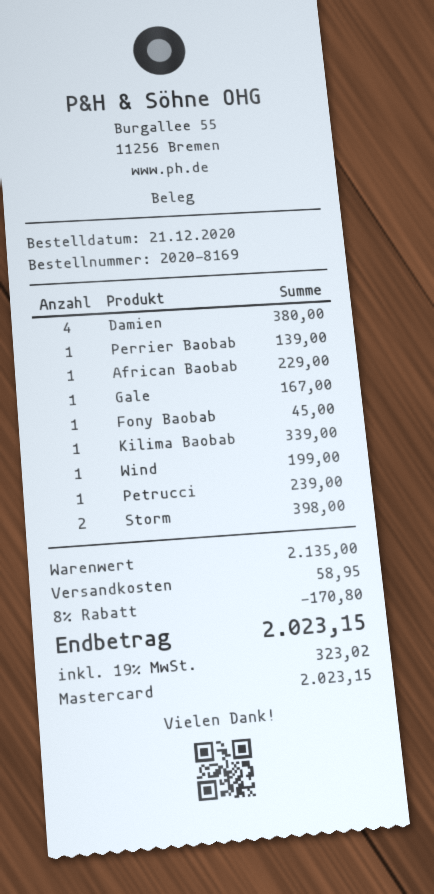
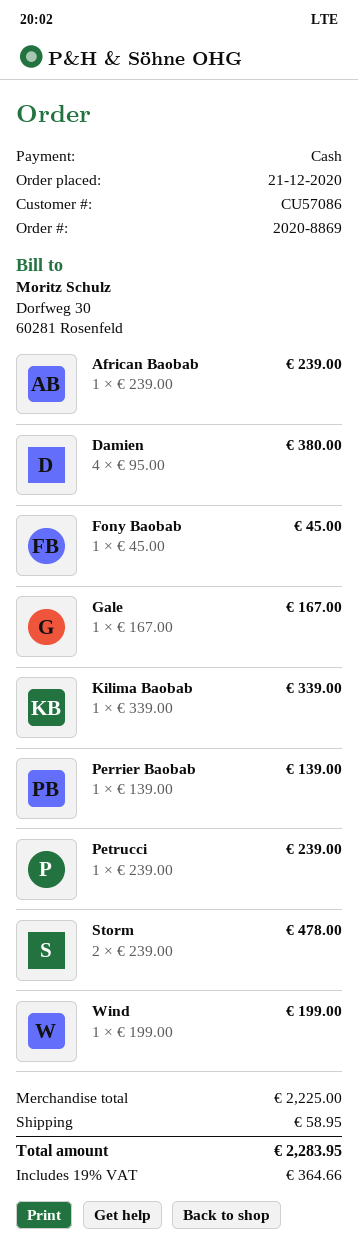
order number: 2020-8169 -> 2020-8869
payment method: Mastercard -> cash
African Baobab: 1 for 229.00 -> 1 for 239.00
Storm: 2 for 398.00 -> 2 for 478.00
subtotal: 2135.00 -> 2225.00
discount: 8% = 170.80 -> none
tax: 19% = 323.02 -> 19% = 364.66
total: 2023.15 -> 2283.95

